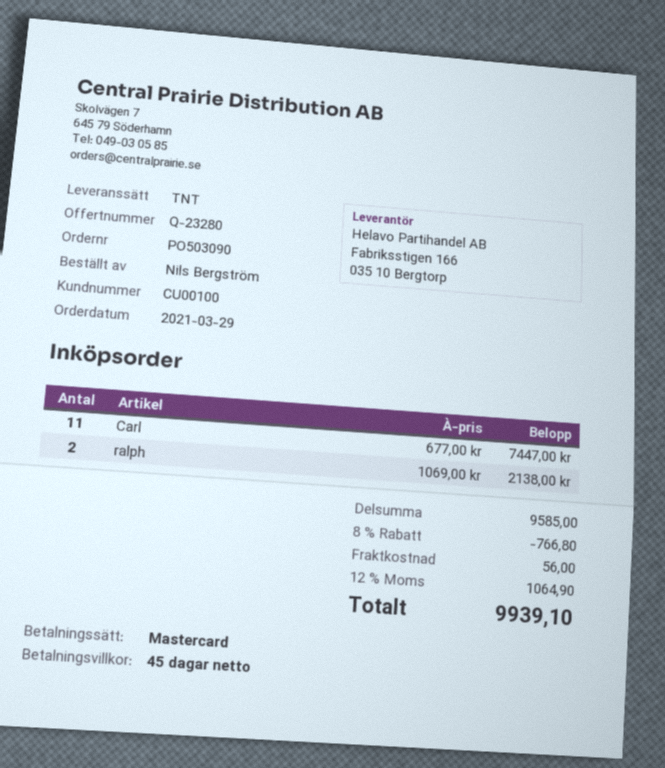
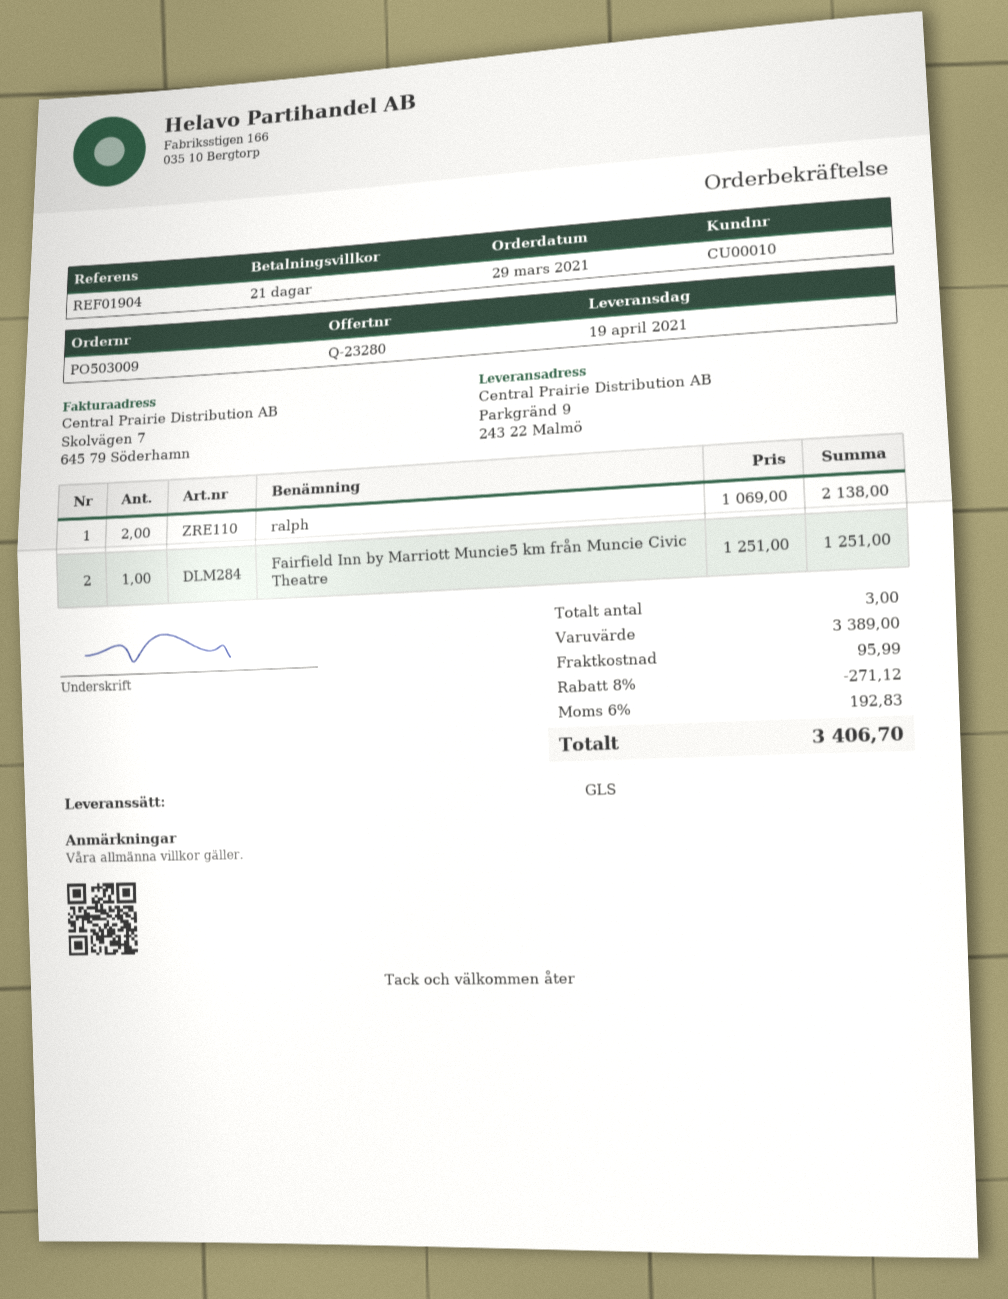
order number: PO503090 -> PO503009
payment terms: 45 days -> 21 days
customer number: CU00100 -> CU00010
shipping method: TNT -> GLS
Carl: 11 x 677.00 = 7447.00 -> none
Fairfield Inn by Marriott Muncie5 km från Muncie Civic Theatre: none -> 1 x 1251.00 = 1251.00
subtotal: 9585.00 -> 3389.00
discount: 8% = 766.80 -> 8% = 271.12
shipping: 56.00 -> 95.99
tax: 12% = 1064.90 -> 6% = 192.83
total: 9939.10 -> 3406.70

